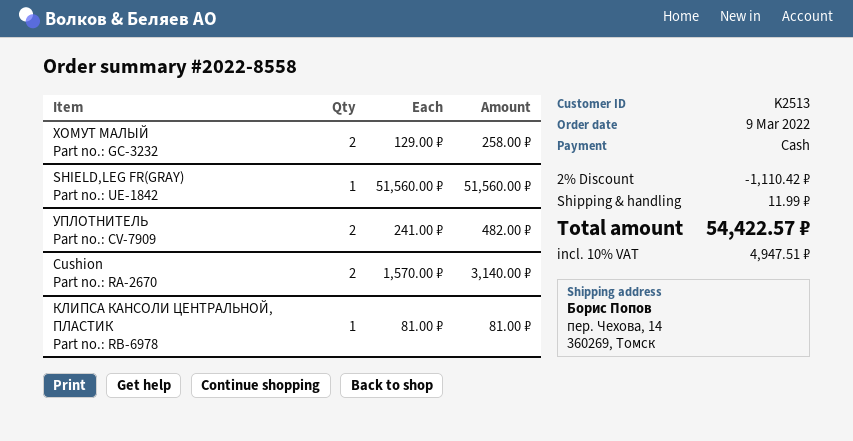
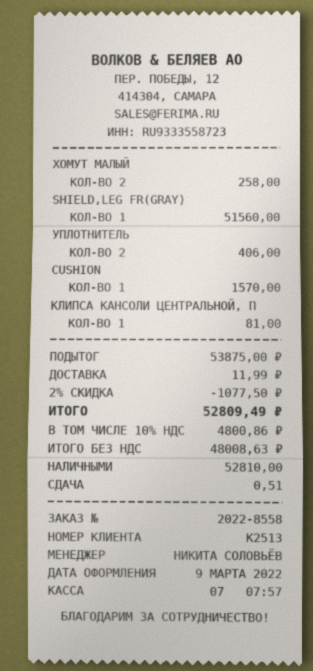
УПЛОТНИТЕЛЬ: 2 for 482.00 -> 2 for 406.00
Cushion: 2 for 3140.00 -> 1 for 1570.00
discount: 2% = 1110.42 -> 2% = 1077.50
tax: 10% = 4947.51 -> 10% = 4800.86
total: 54422.57 -> 52809.49

